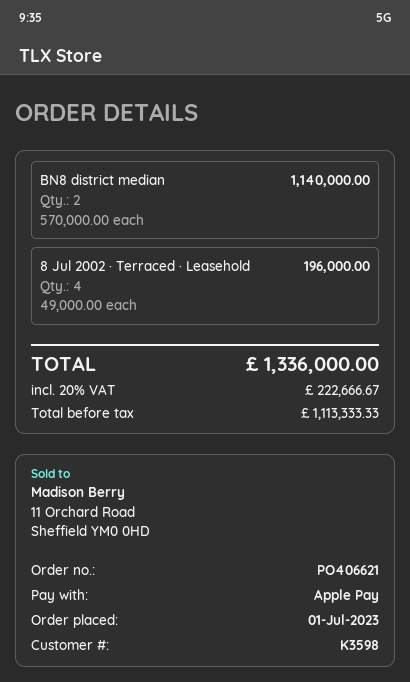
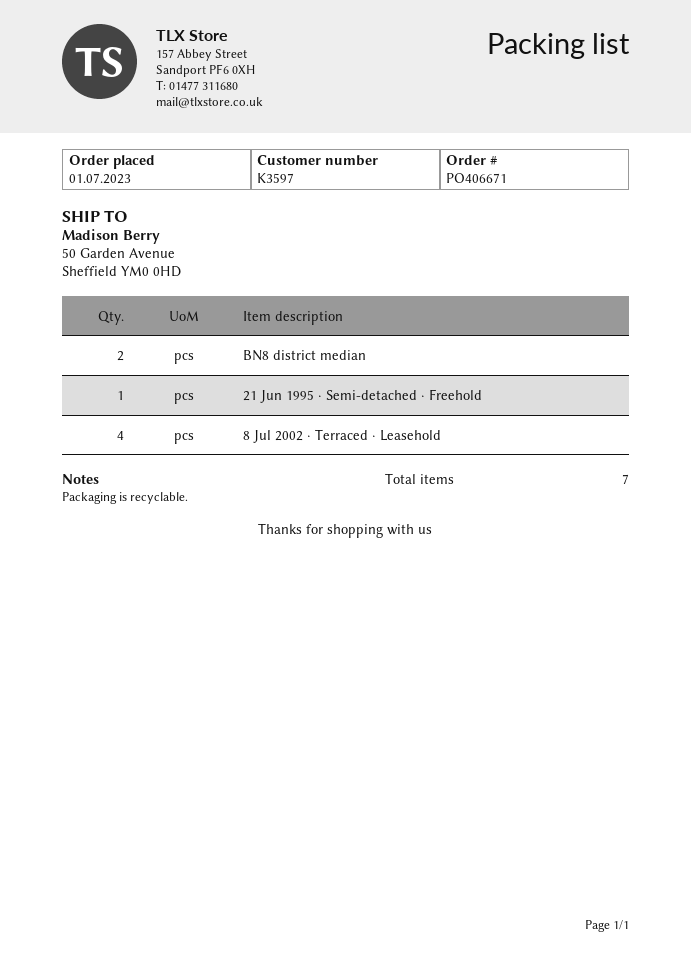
order number: PO406621 -> PO406671
customer number: K3598 -> K3597
21 Jun 1995 · Semi-detached · Freehold: none -> 1

